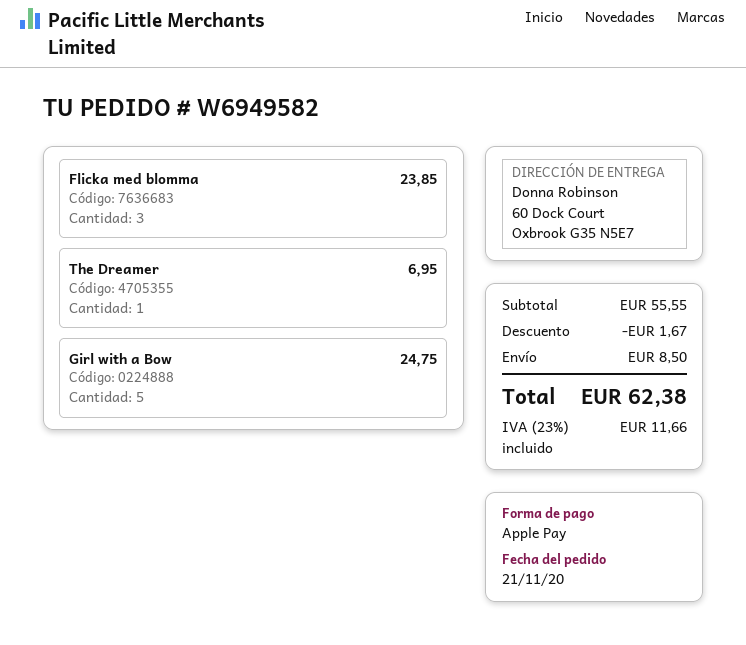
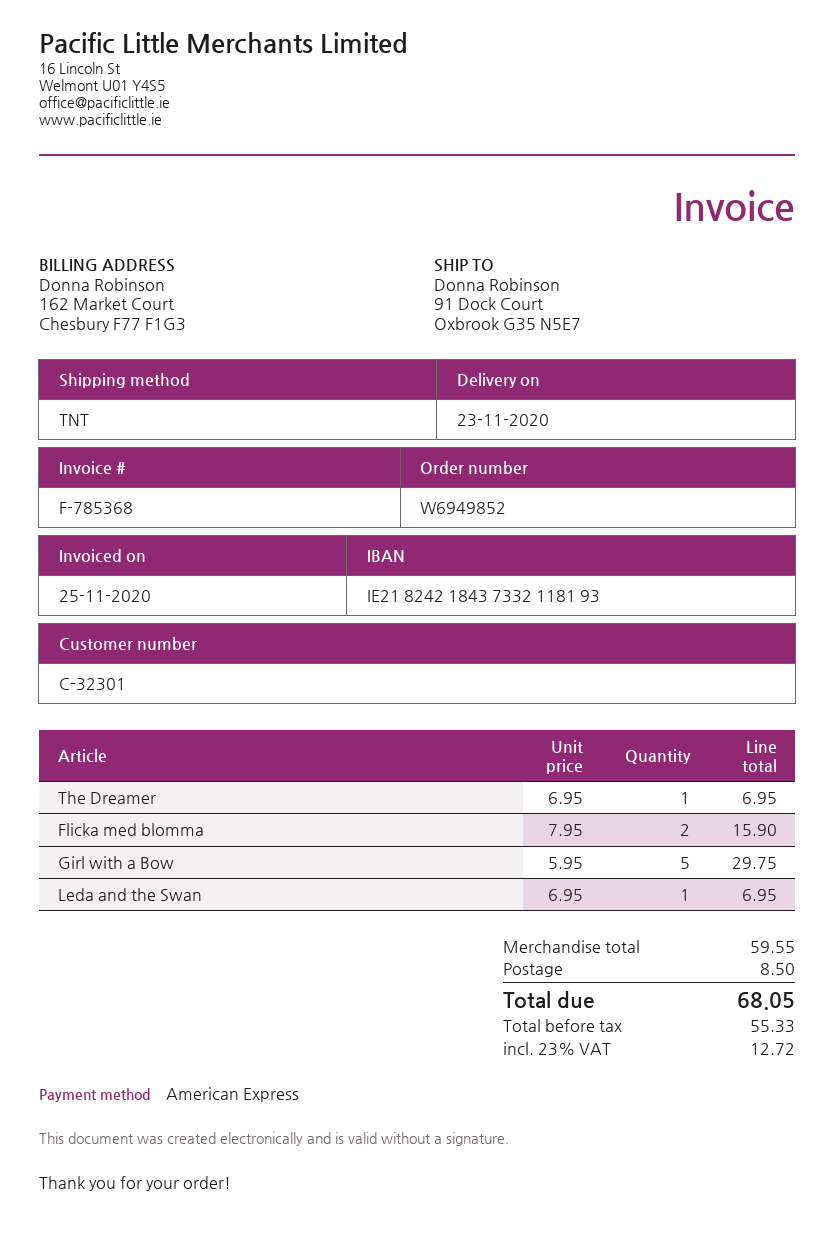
order number: W6949582 -> W6949852
payment method: Apple Pay -> American Express
ship to: 60 Dock Court, Oxbrook G35 N5E7 -> 91 Dock Court, Oxbrook G35 N5E7
Flicka med blomma: 3 for 23.85 -> 2 for 15.90
Girl with a Bow: 5 for 24.75 -> 5 for 29.75
Leda and the Swan: none -> 1 for 6.95
subtotal: 55.55 -> 59.55
discount: 1.67 -> none
tax: 23% = 11.66 -> 23% = 12.72
total: 62.38 -> 68.05

